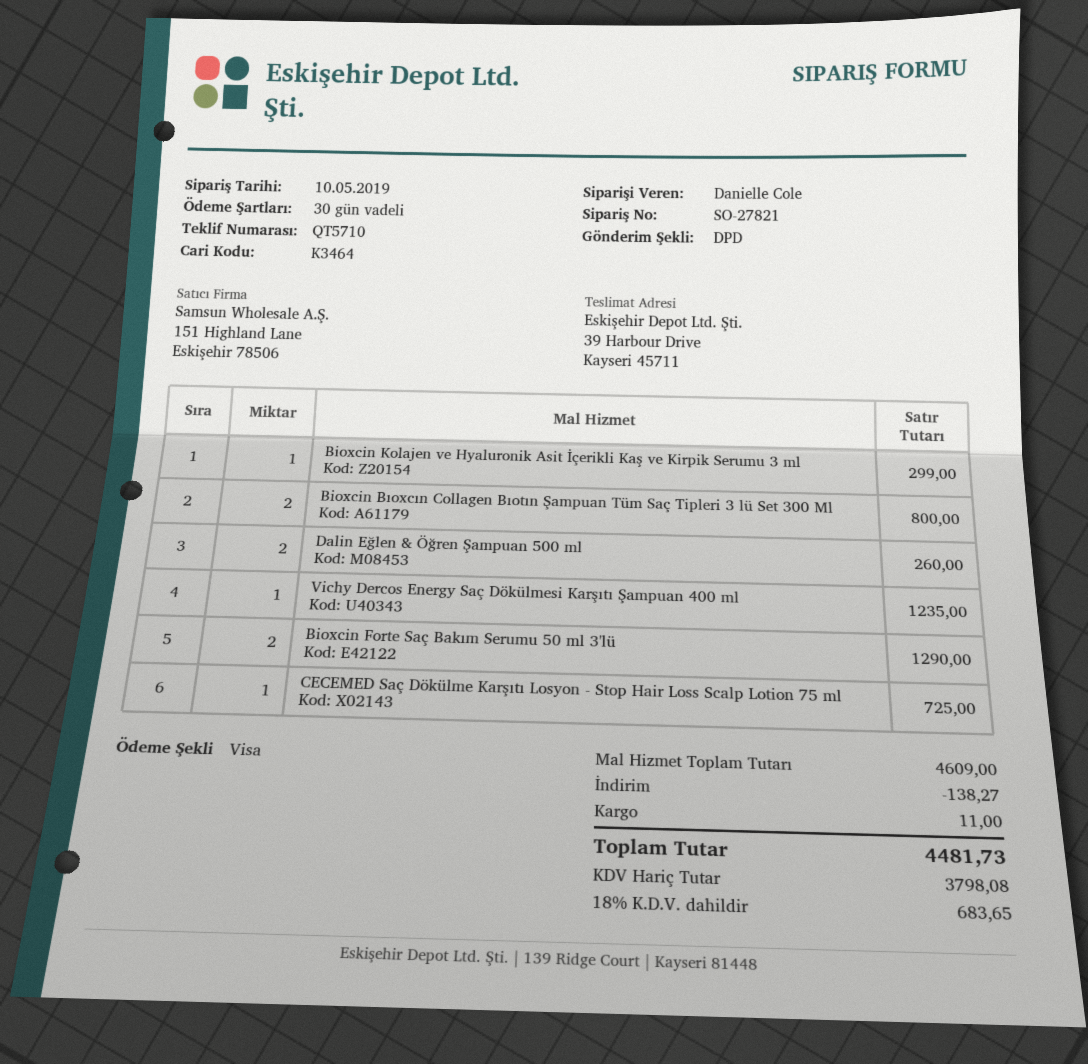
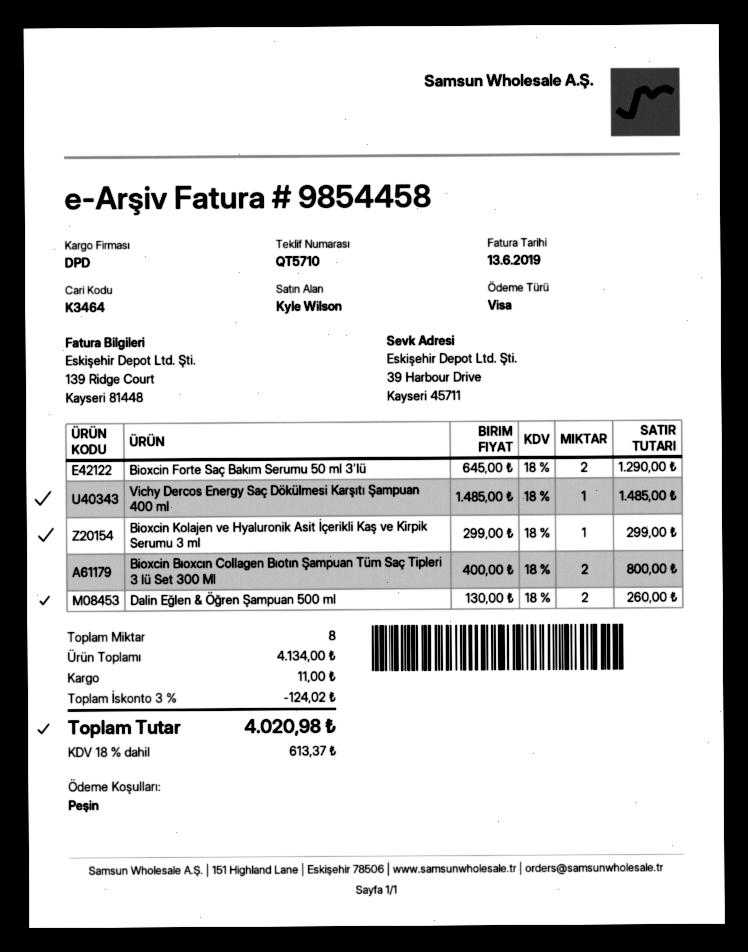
payment terms: 30 days -> on receipt
ordered by: Danielle Cole -> Kyle Wilson
Vichy Dercos Energy Saç Dökülmesi Karşıtı Şampuan 400 ml: 1 for 1235.00 -> 1 for 1485.00
CECEMED Saç Dökülme Karşıtı Losyon - Stop Hair Loss Scalp Lotion 75 ml: 1 for 725.00 -> none
subtotal: 4609.00 -> 4134.00
discount: 138.27 -> 124.02
tax: 18% = 683.65 -> 18% = 613.37
total: 4481.73 -> 4020.98

